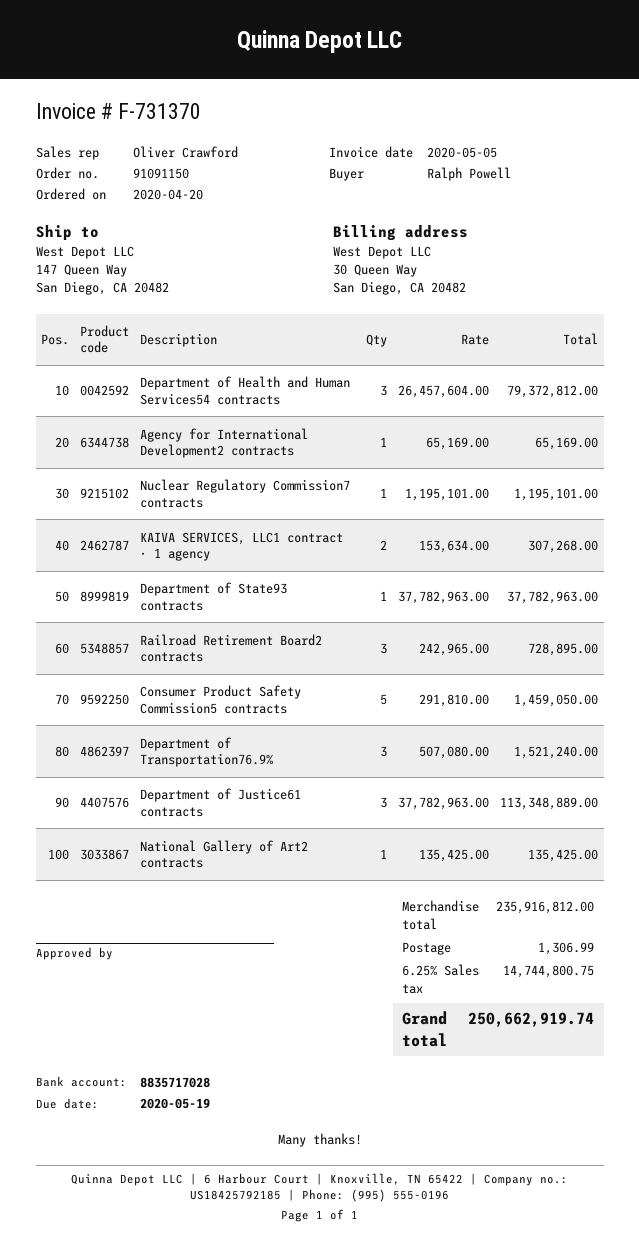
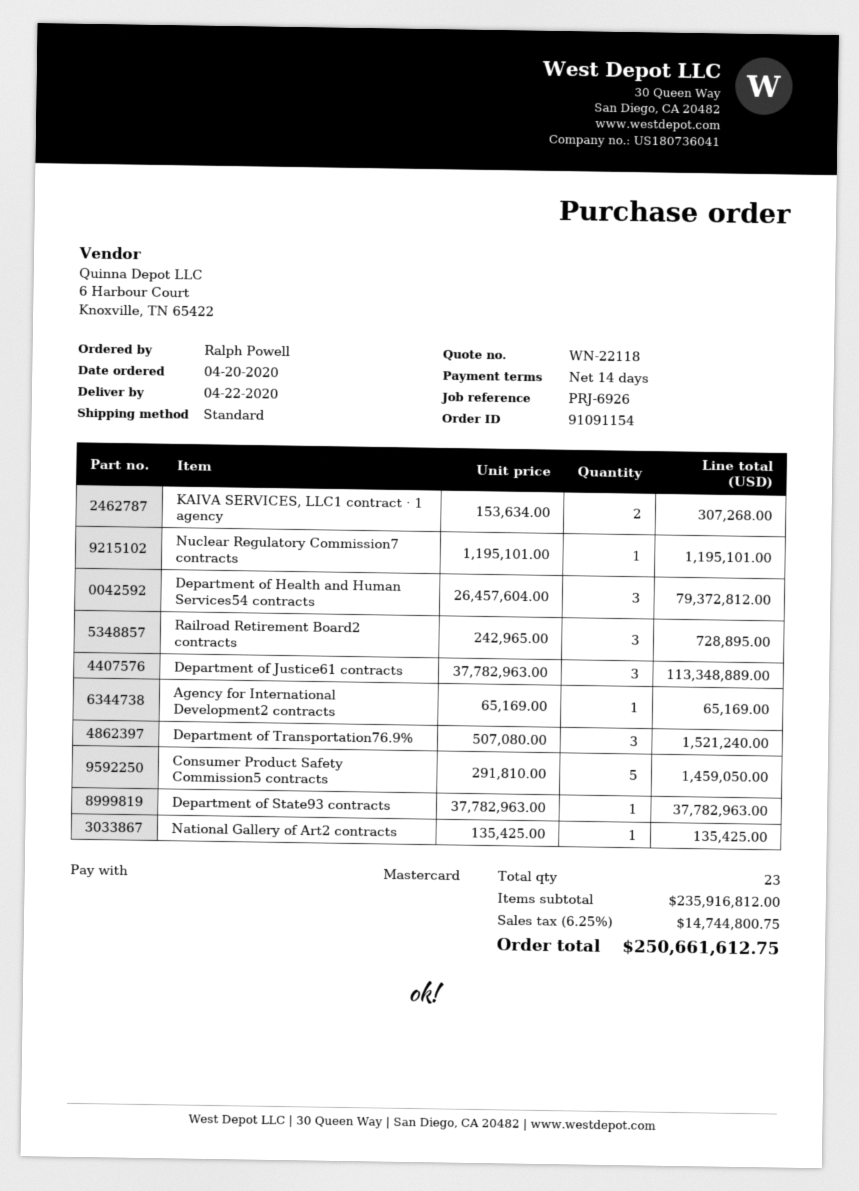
order number: 91091150 -> 91091154
shipping: 1306.99 -> none
total: 250662919.74 -> 250661612.75

